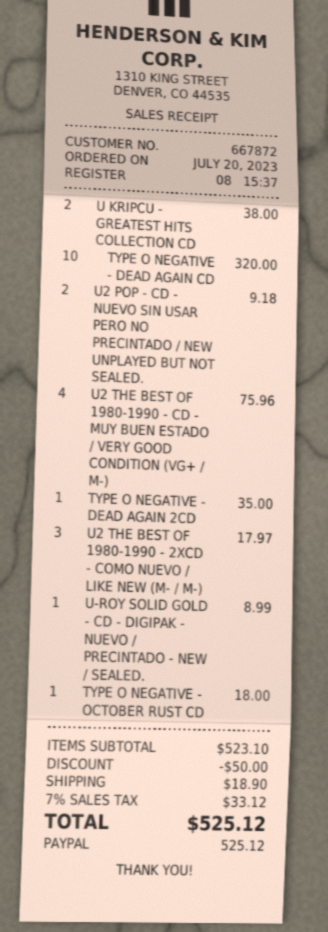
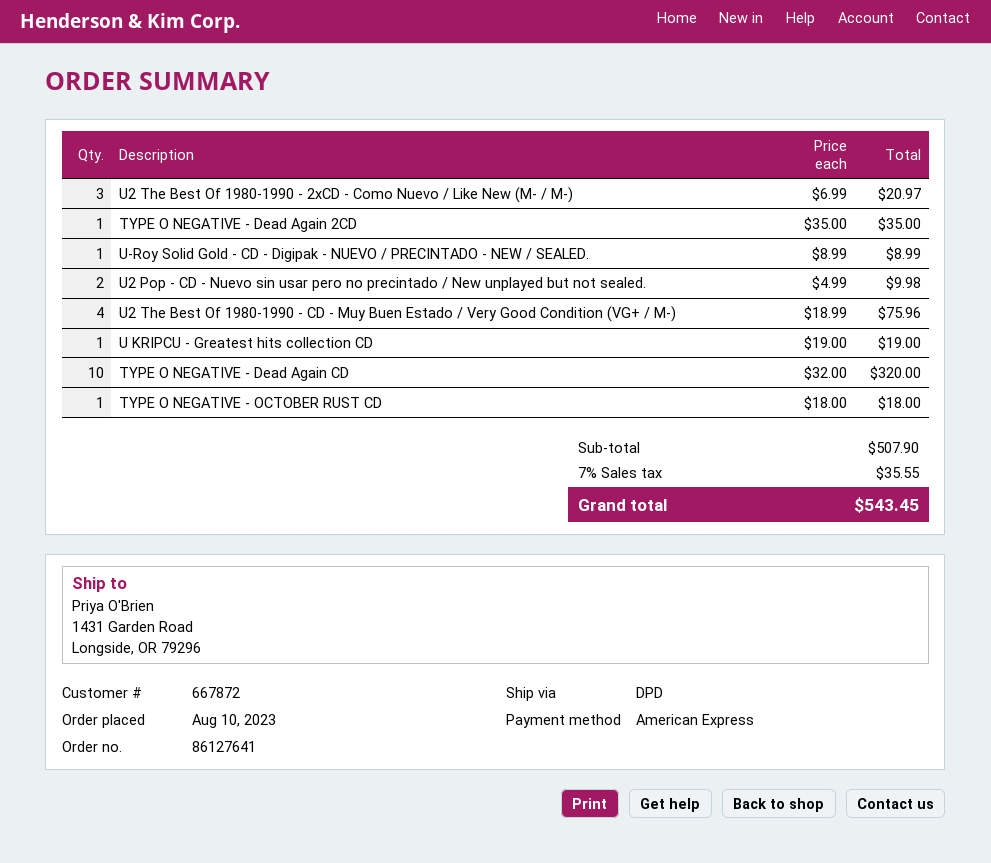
order date: 2023-07-20 -> 2023-08-10
payment method: PayPal -> American Express
U KRIPCU - GREATEST HITS COLLECTION CD: 2 for 38.00 -> 1 for 19.00
U2 POP - CD - NUEVO SIN USAR PERO NO PRECINTADO / NEW UNPLAYED BUT NOT SEALED.: 2 for 9.18 -> 2 for 9.98
U2 THE BEST OF 1980-1990 - 2XCD - COMO NUEVO / LIKE NEW (M- / M-): 3 for 17.97 -> 3 for 20.97
subtotal: 523.10 -> 507.90
discount: 50.00 -> none
shipping: 18.90 -> none
tax: 7% = 33.12 -> 7% = 35.55
total: 525.12 -> 543.45

